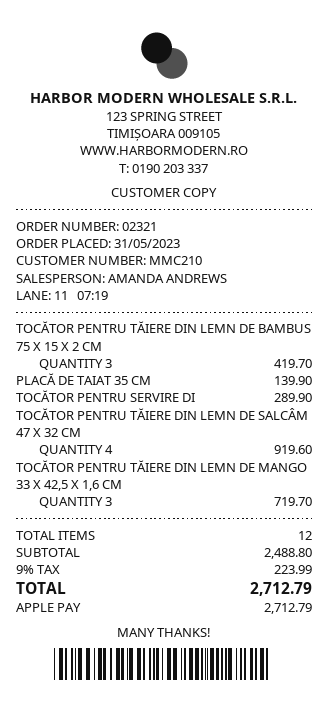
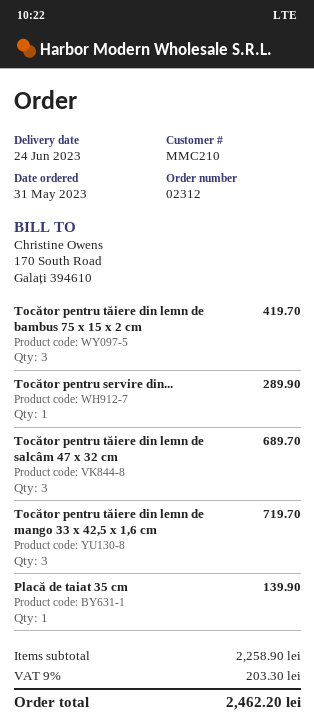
order number: 02321 -> 02312
TOCĂTOR PENTRU TĂIERE DIN LEMN DE SALCÂM 47 X 32 CM: 4 for 919.60 -> 3 for 689.70
subtotal: 2488.80 -> 2258.90
tax: 9% = 223.99 -> 9% = 203.30
total: 2712.79 -> 2462.20

